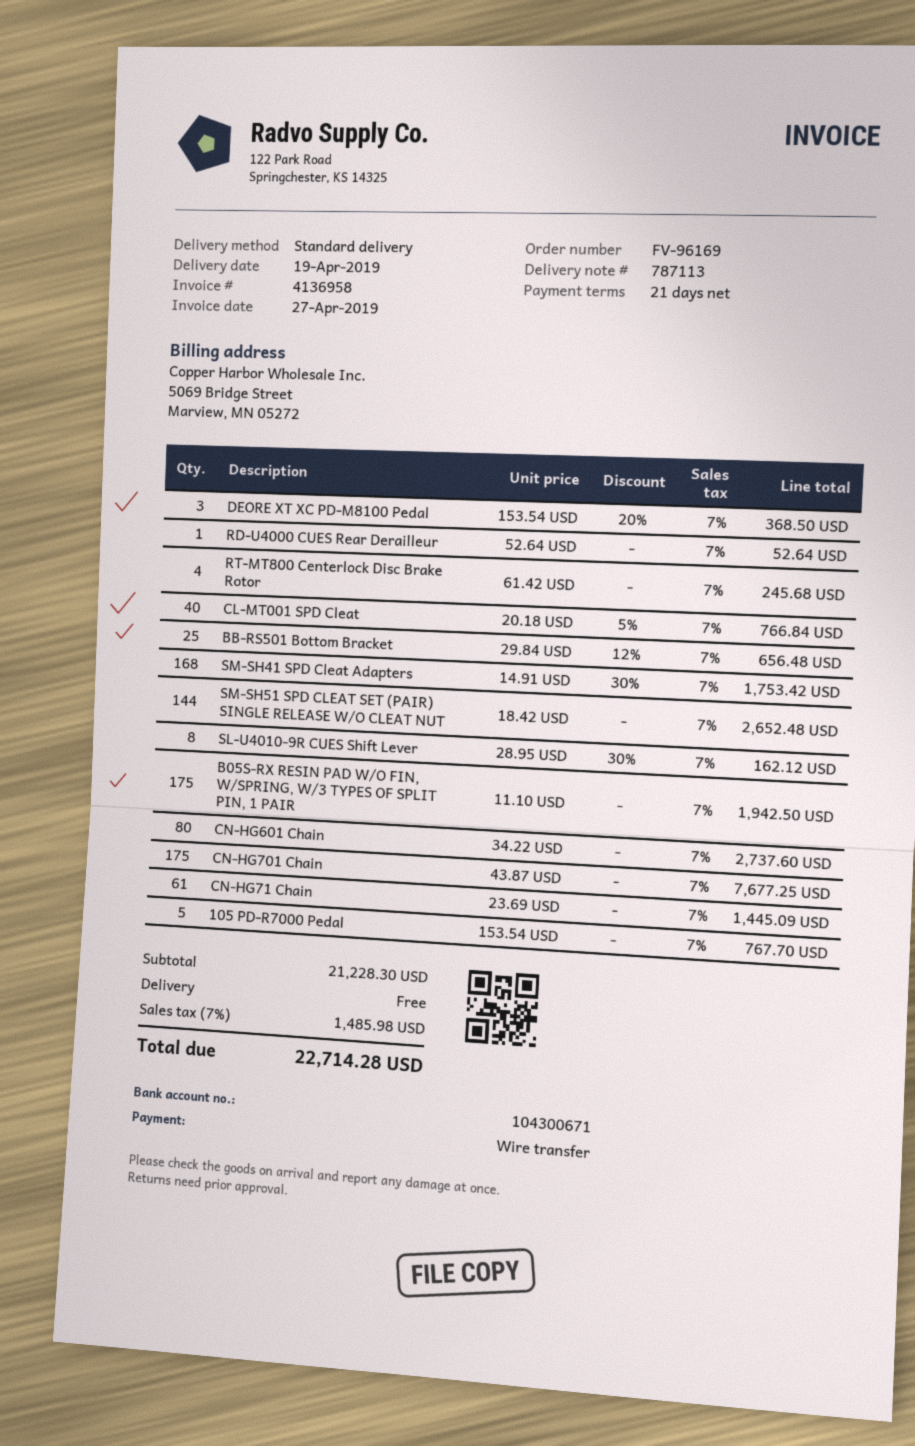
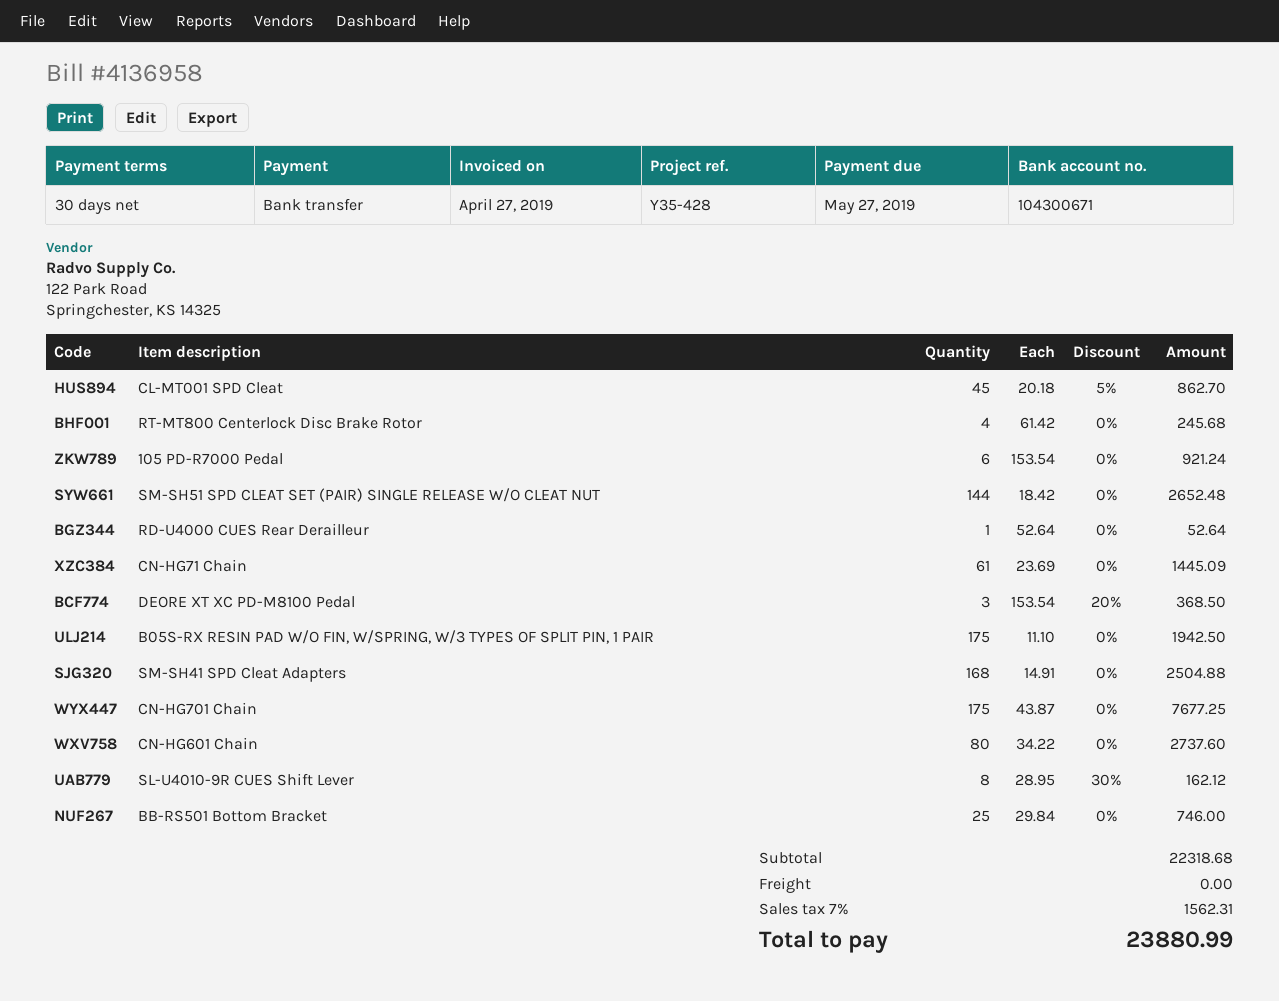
payment terms: 21 days -> 30 days
CL-MT001 SPD Cleat: 40 x 20.18 - 5% = 766.84 -> 45 x 20.18 - 5% = 862.70
BB-RS501 Bottom Bracket: 25 x 29.84 - 12% = 656.48 -> 25 x 29.84 = 746.00
SM-SH41 SPD Cleat Adapters: 168 x 14.91 - 30% = 1753.42 -> 168 x 14.91 = 2504.88
105 PD-R7000 Pedal: 5 x 153.54 = 767.70 -> 6 x 153.54 = 921.24
subtotal: 21228.30 -> 22318.68
tax: 7% = 1485.98 -> 7% = 1562.31
total: 22714.28 -> 23880.99

